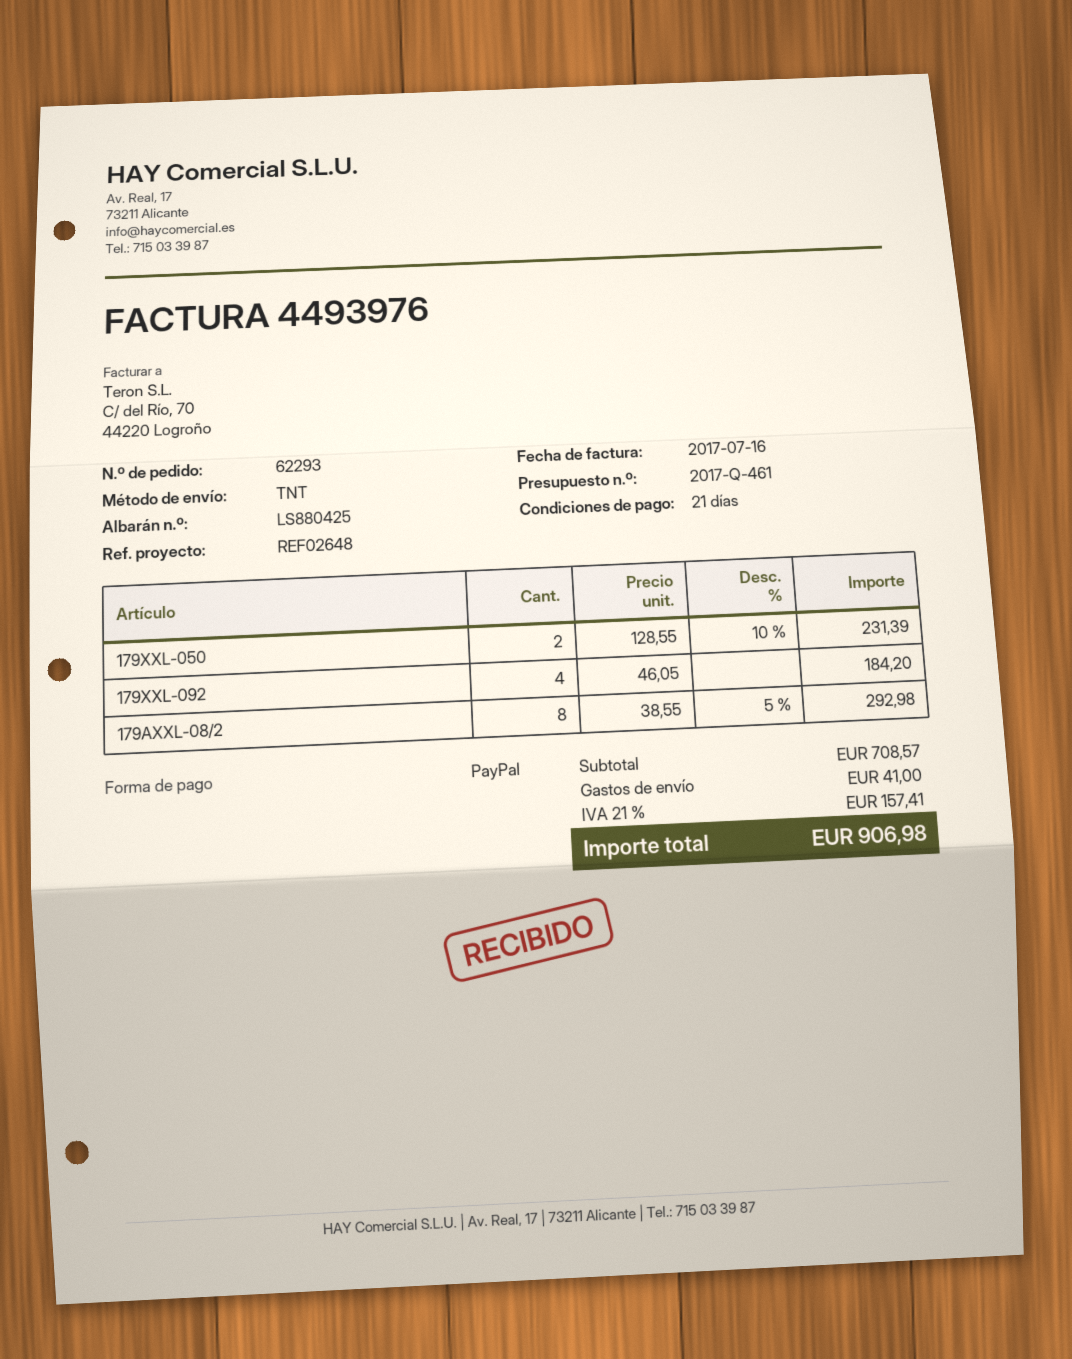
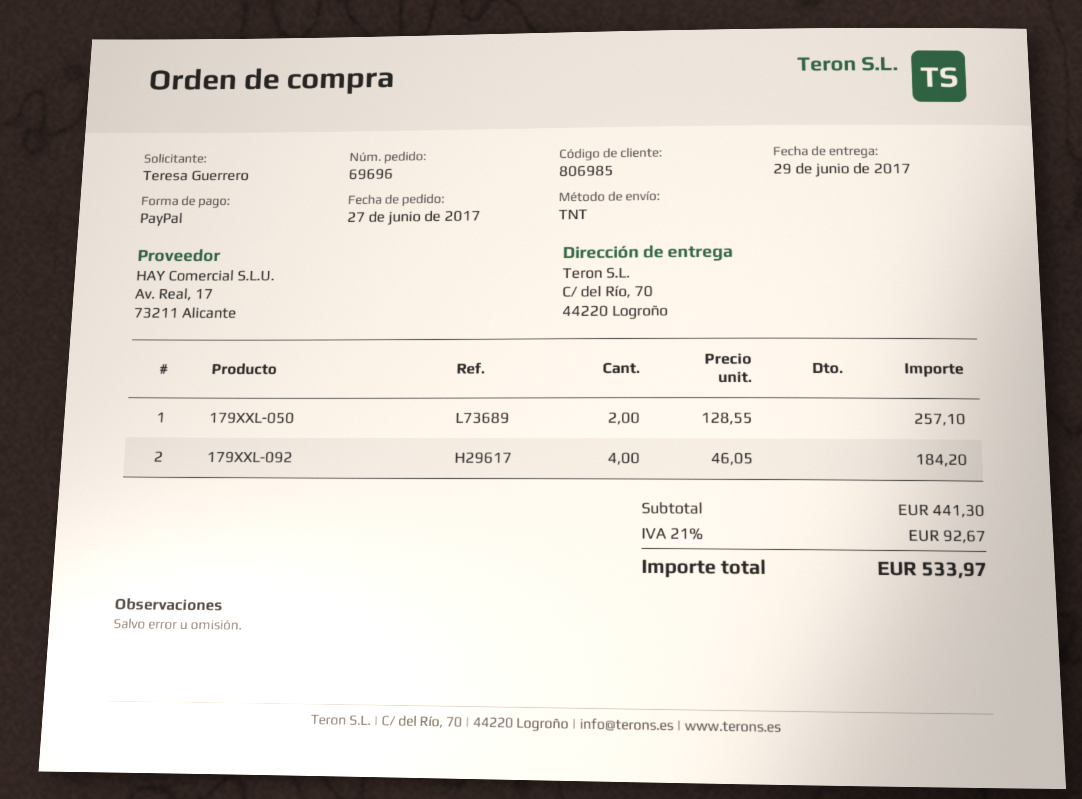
order number: 62293 -> 69696
179XXL-050: 2 x 128.55 - 10% = 231.39 -> 2 x 128.55 = 257.10
179AXXL-08/2: 8 x 38.55 - 5% = 292.98 -> none
subtotal: 708.57 -> 441.30
shipping: 41.00 -> none
tax: 21% = 157.41 -> 21% = 92.67
total: 906.98 -> 533.97

